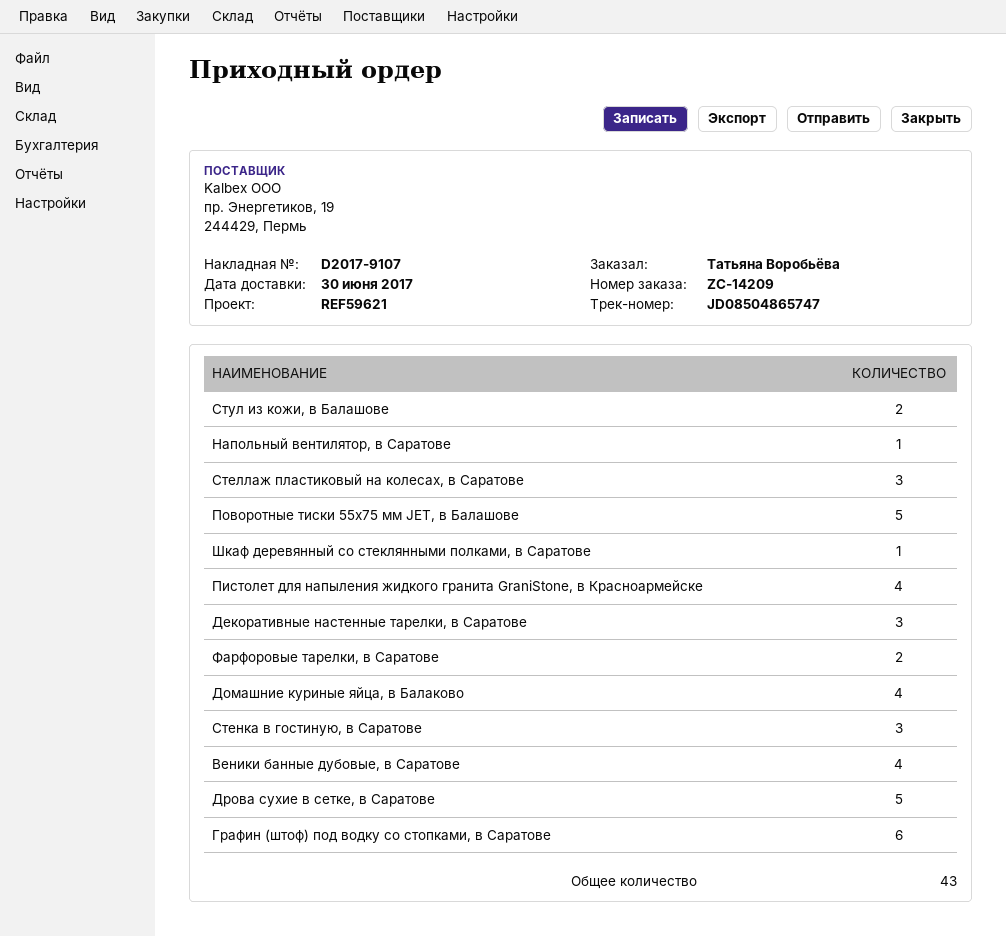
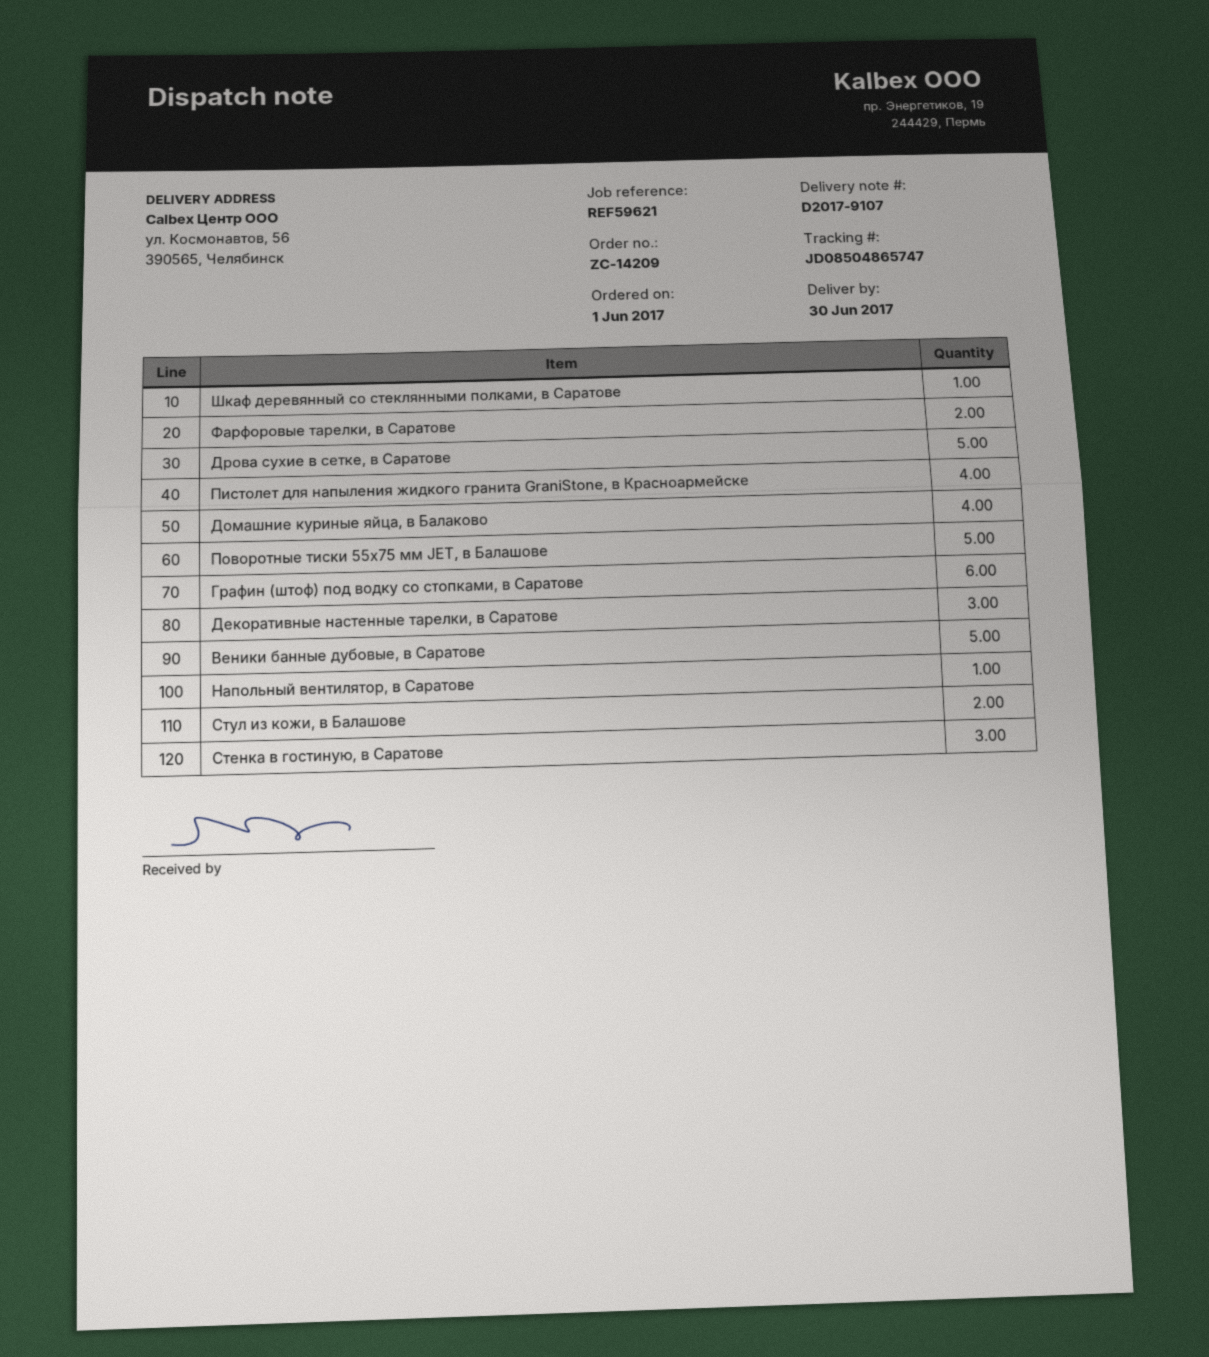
Стеллаж пластиковый на колесах, в Саратове: 3 -> none
Веники банные дубовые, в Саратове: 4 -> 5

